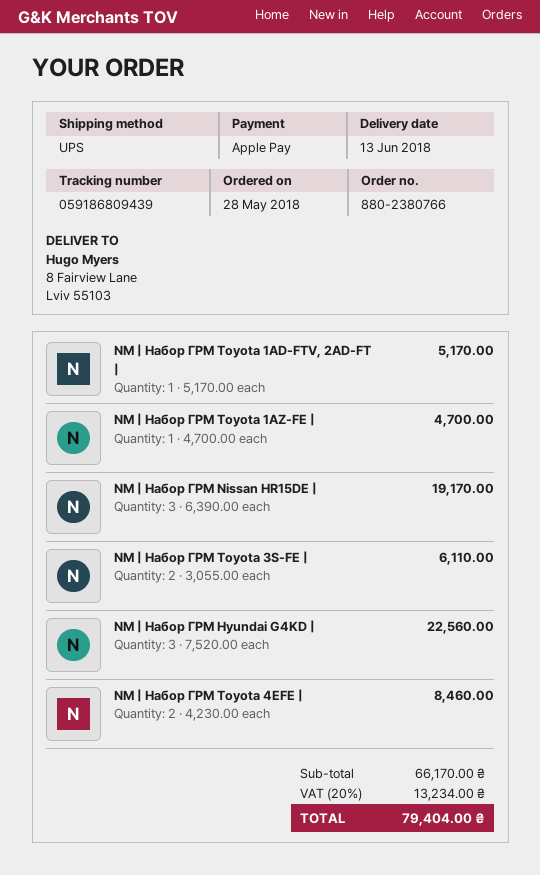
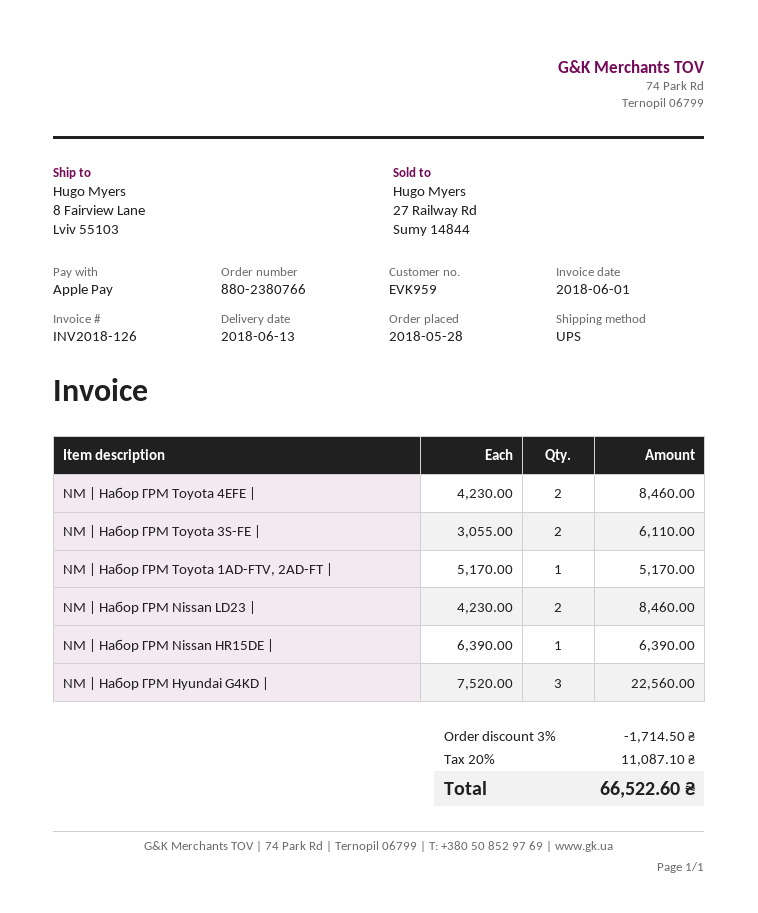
NM | Набор ГРМ Toyota 1AZ-FE |: 1 x 4700.00 = 4700.00 -> none
NM | Набор ГРМ Nissan HR15DE |: 3 x 6390.00 = 19170.00 -> 1 x 6390.00 = 6390.00
NM | Набор ГРМ Nissan LD23 |: none -> 2 x 4230.00 = 8460.00
discount: none -> 3% = 1714.50
tax: 20% = 13234.00 -> 20% = 11087.10
total: 79404.00 -> 66522.60

